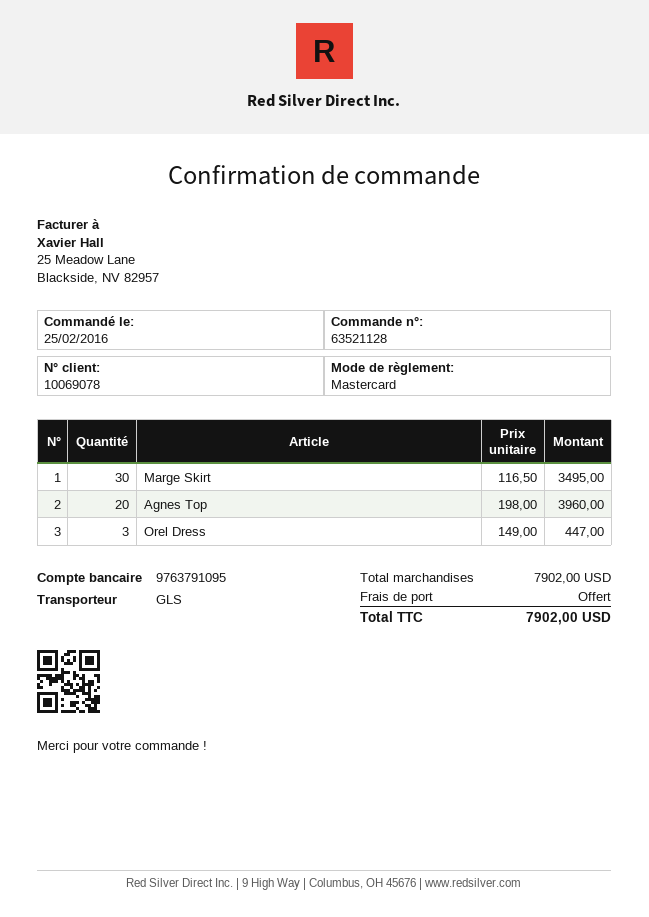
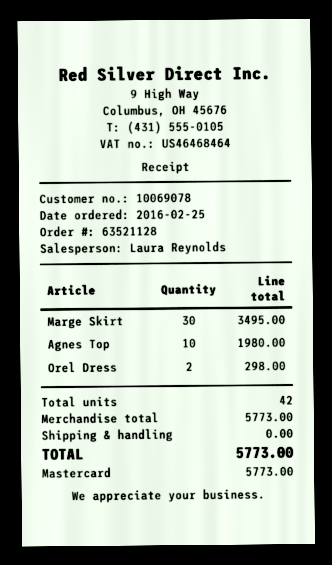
Agnes Top: 20 for 3960.00 -> 10 for 1980.00
Orel Dress: 3 for 447.00 -> 2 for 298.00
subtotal: 7902.00 -> 5773.00
total: 7902.00 -> 5773.00

